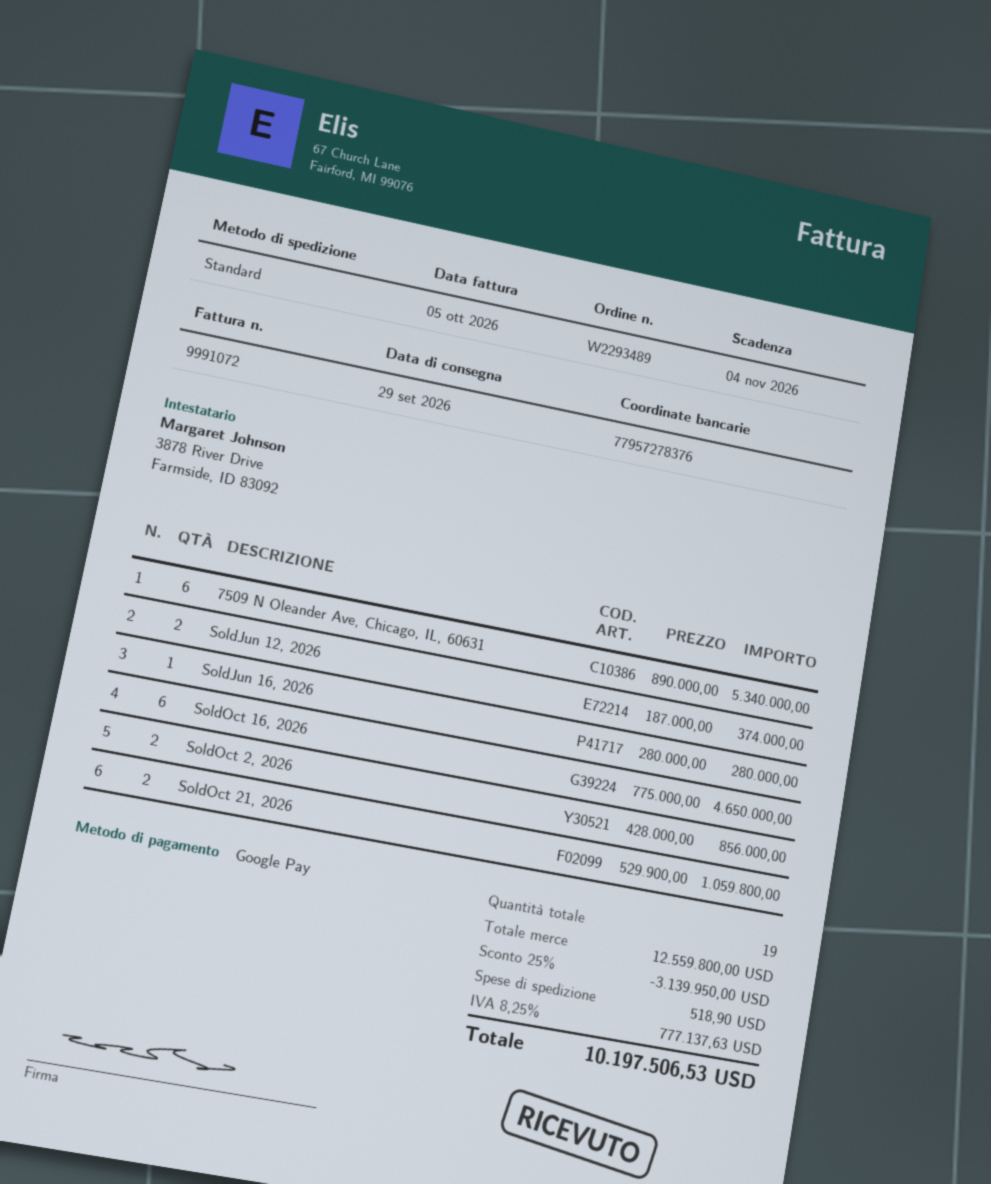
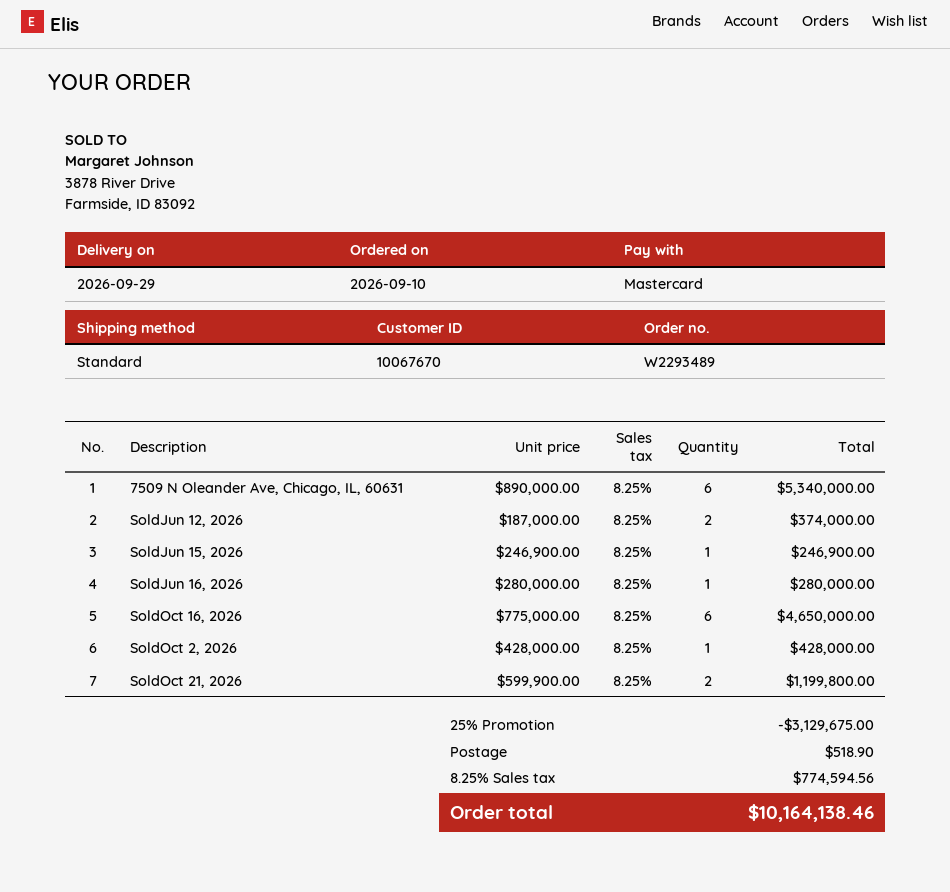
payment method: Google Pay -> Mastercard
SoldOct 2, 2026: 2 x 428000.00 = 856000.00 -> 1 x 428000.00 = 428000.00
SoldOct 21, 2026: 2 x 529900.00 = 1059800.00 -> 2 x 599900.00 = 1199800.00
SoldJun 15, 2026: none -> 1 x 246900.00 = 246900.00
discount: 25% = 3139950.00 -> 25% = 3129675.00
tax: 8.25% = 777137.63 -> 8.25% = 774594.56
total: 10197506.53 -> 10164138.46

